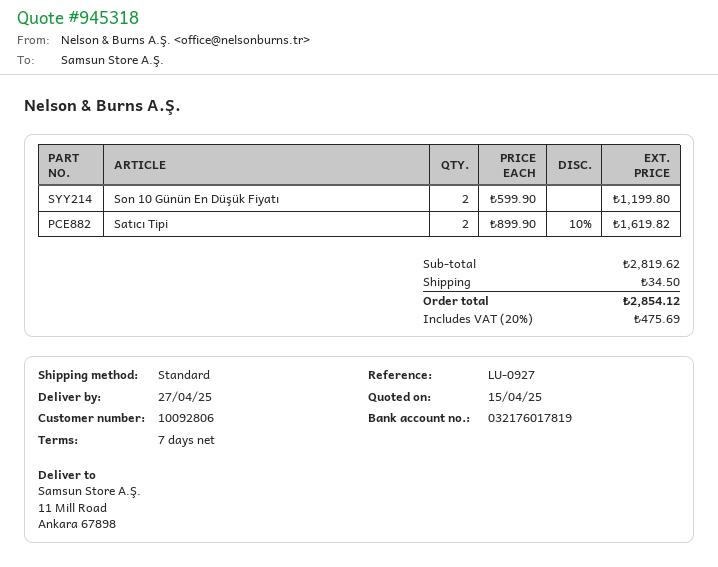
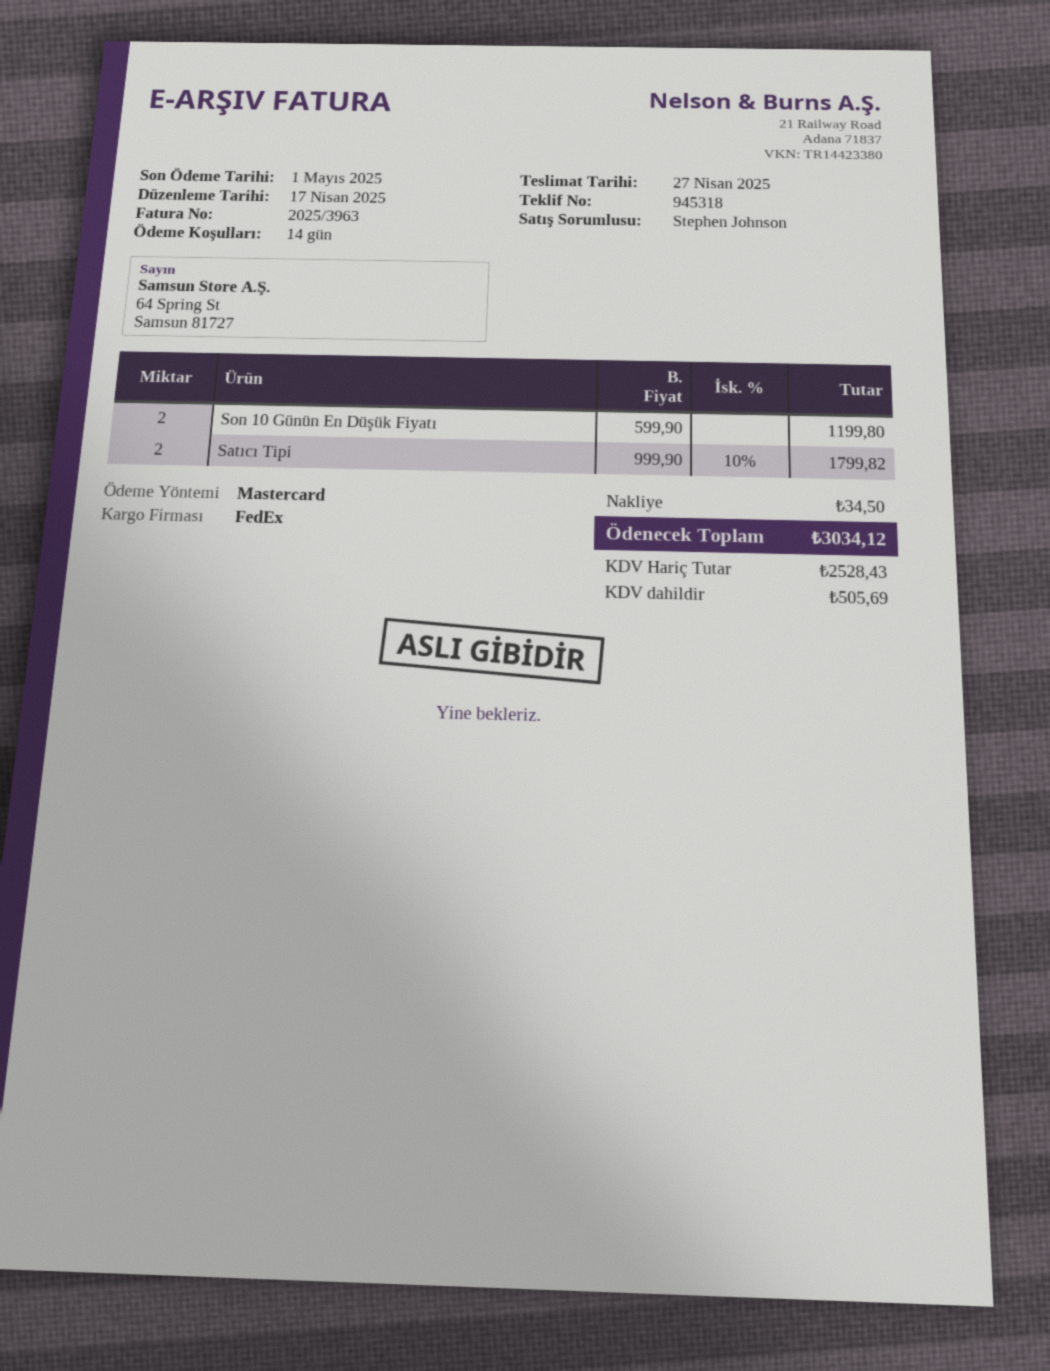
payment terms: 7 days -> 14 days
shipping method: standard -> FedEx
Satıcı Tipi: 2 x 899.90 - 10% = 1619.82 -> 2 x 999.90 - 10% = 1799.82
tax: 475.69 -> 505.69
total: 2854.12 -> 3034.12

